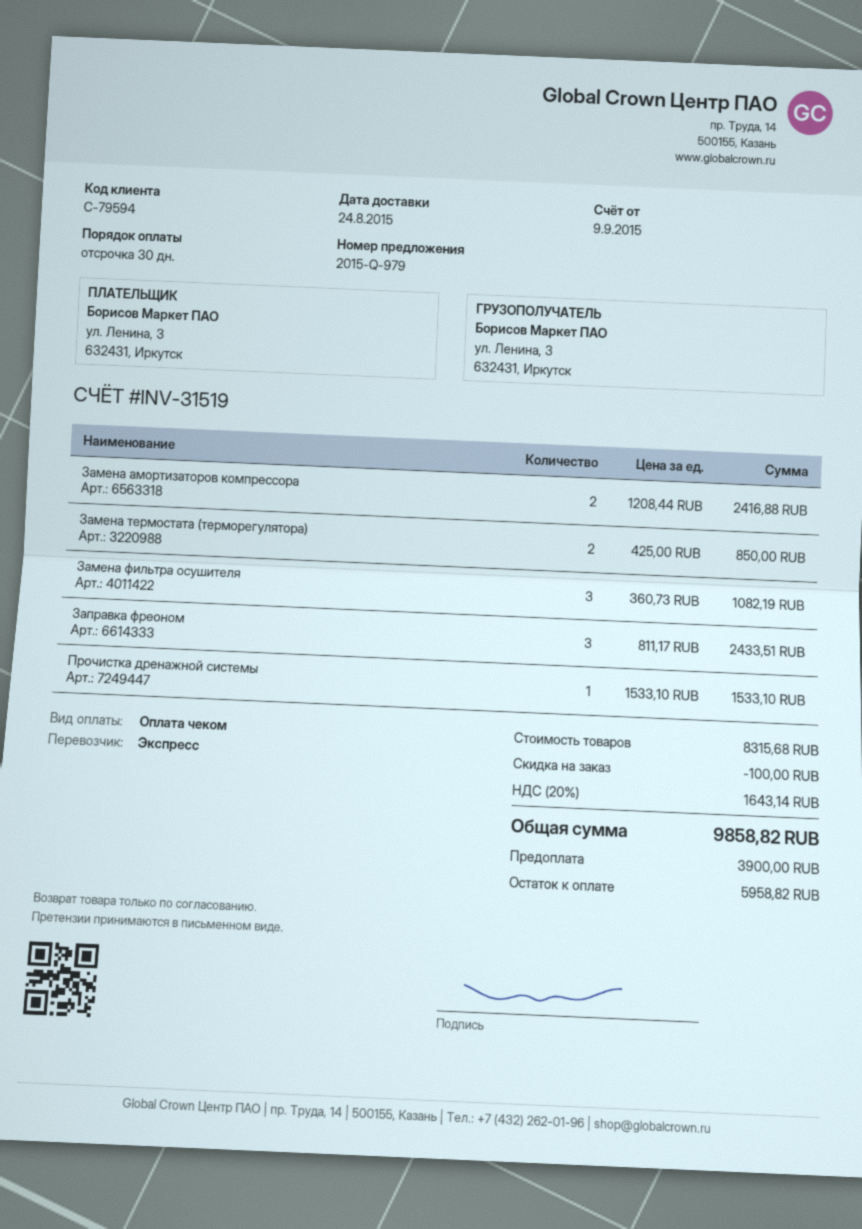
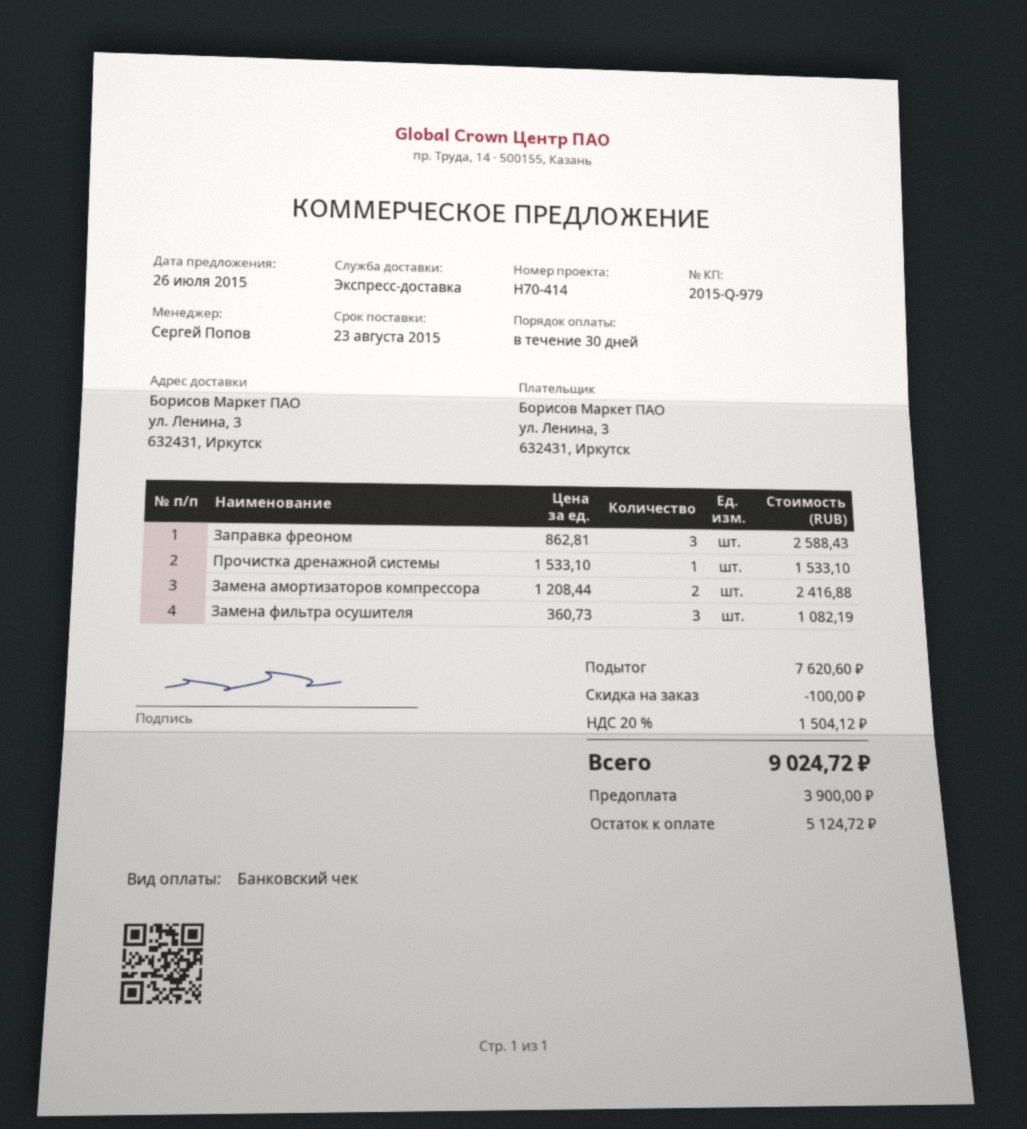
delivery date: 2015-08-24 -> 2015-08-23
Замена термостата (терморегулятора): 2 x 425.00 = 850.00 -> none
Заправка фреоном: 3 x 811.17 = 2433.51 -> 3 x 862.81 = 2588.43
subtotal: 8315.68 -> 7620.60
tax: 20% = 1643.14 -> 20% = 1504.12
total: 9858.82 -> 9024.72
balance: 5958.82 -> 5124.72

